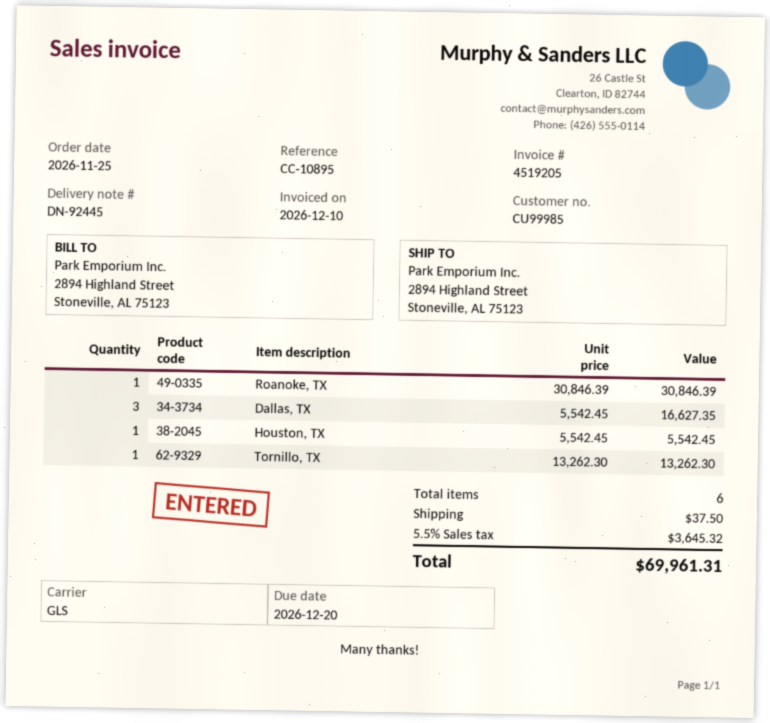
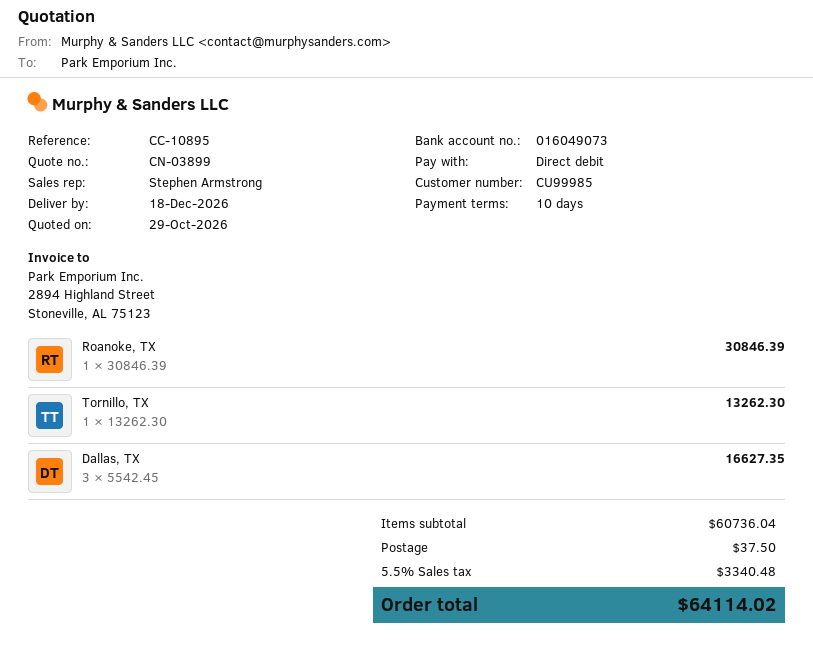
Houston, TX: 1 x 5542.45 = 5542.45 -> none
tax: 5.5% = 3645.32 -> 5.5% = 3340.48
total: 69961.31 -> 64114.02

